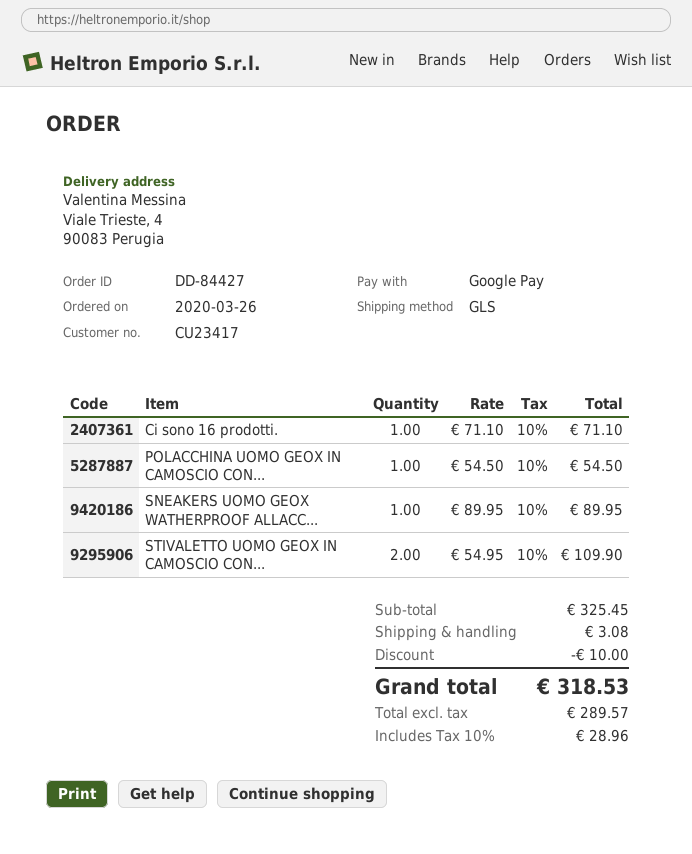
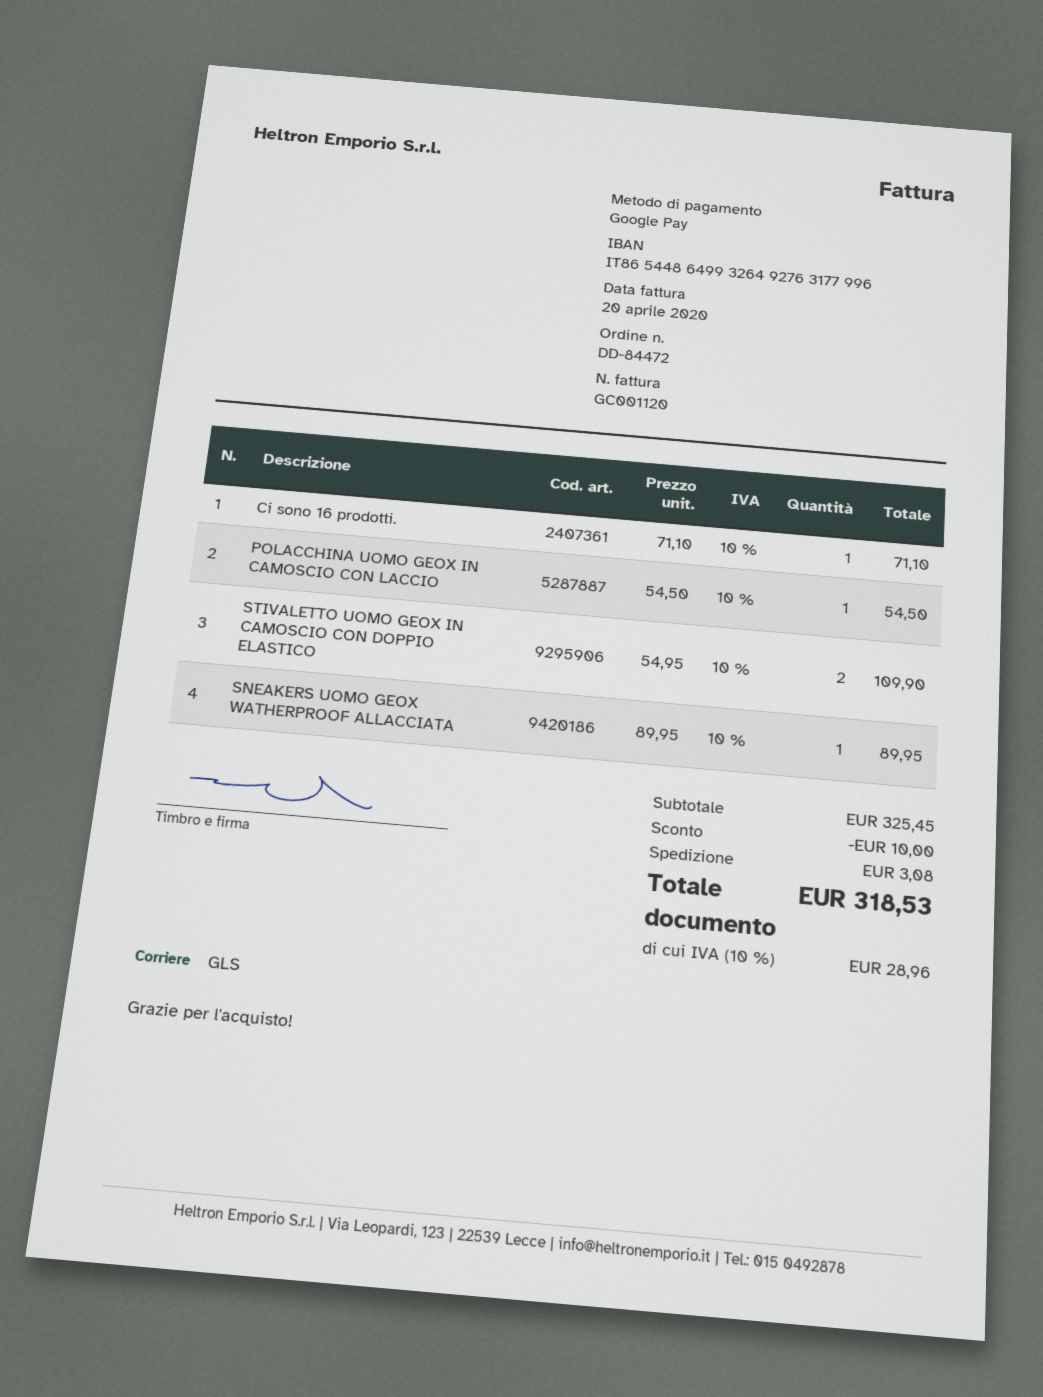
order number: DD-84427 -> DD-84472

